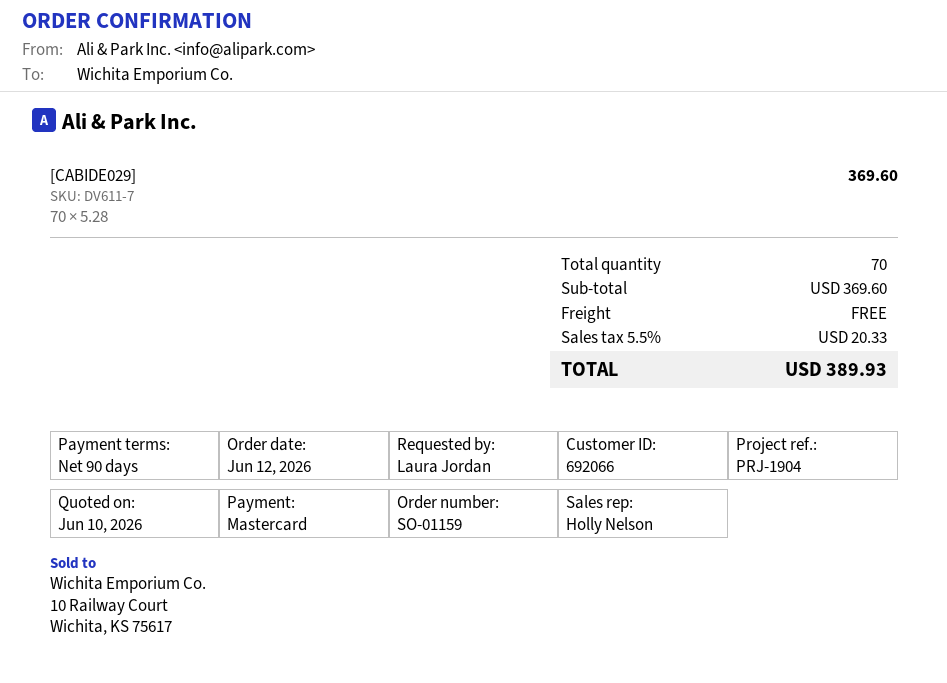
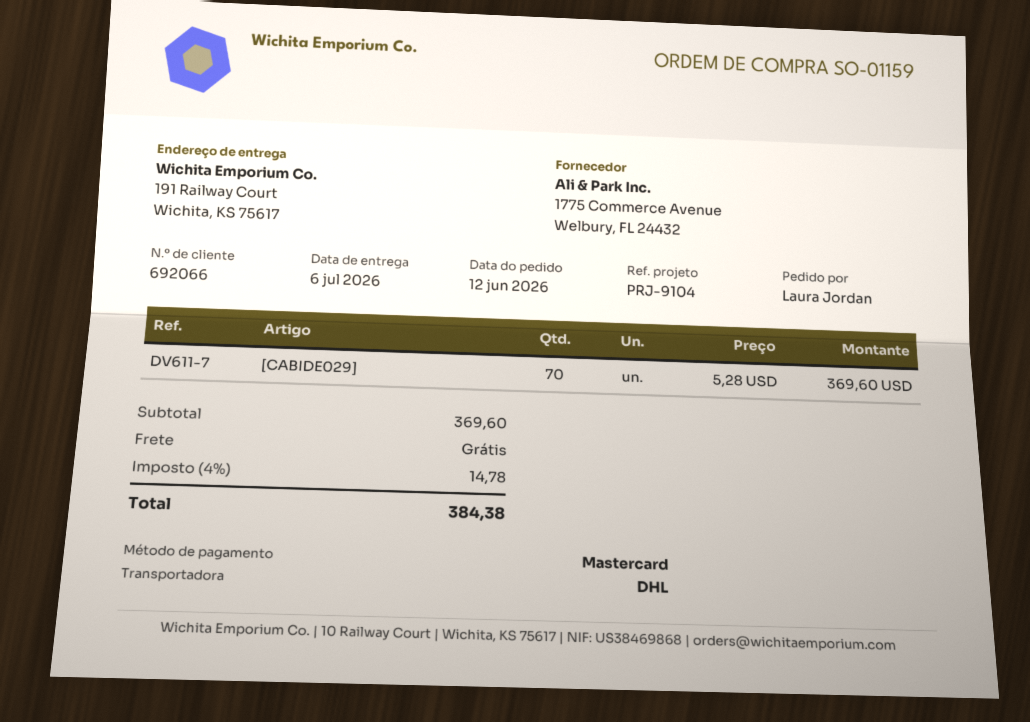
reference: PRJ-1904 -> PRJ-9104
tax: 5.5% = 20.33 -> 4% = 14.78
total: 389.93 -> 384.38

